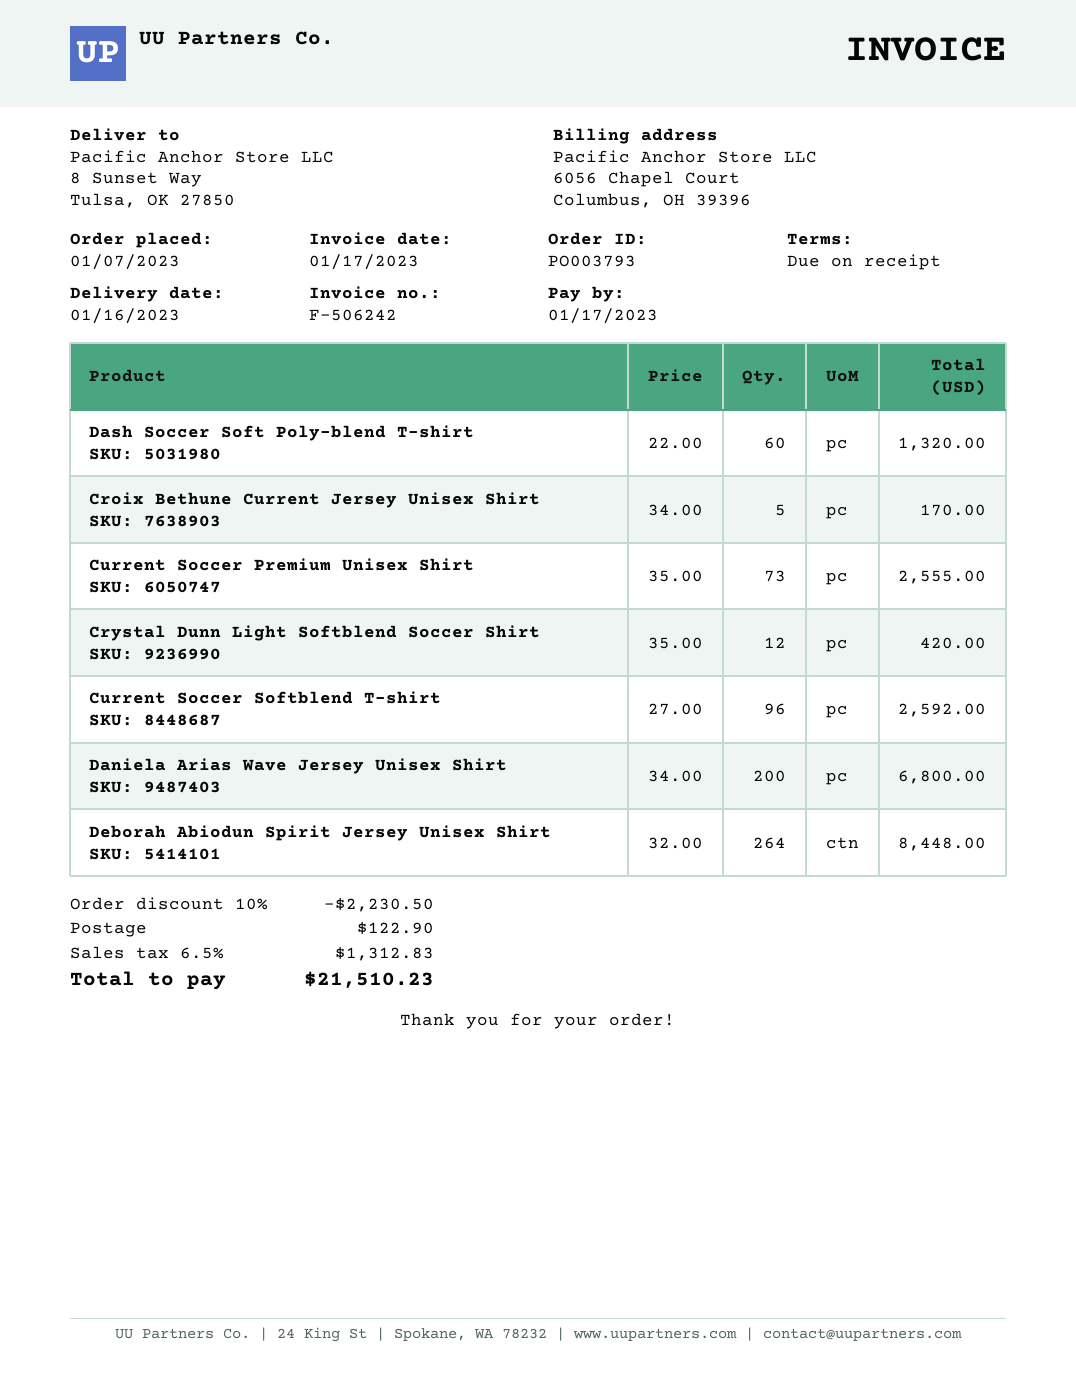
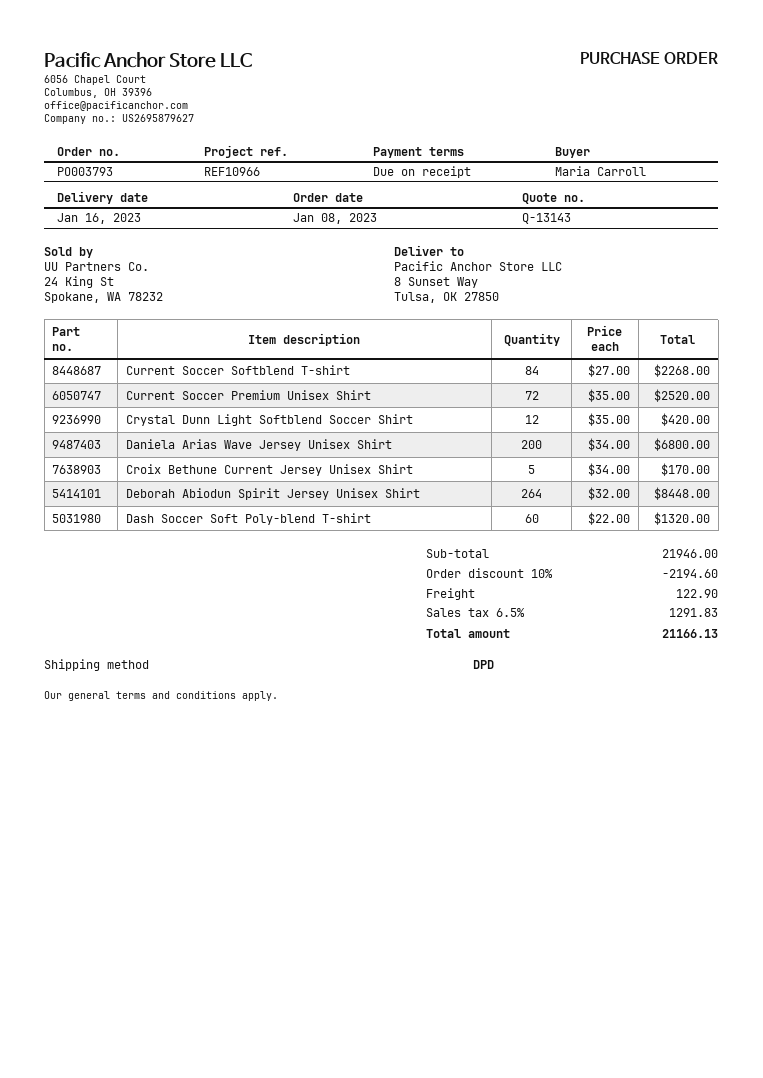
order date: 2023-01-07 -> 2023-01-08
Current Soccer Premium Unisex Shirt: 73 x 35.00 = 2555.00 -> 72 x 35.00 = 2520.00
Current Soccer Softblend T-shirt: 96 x 27.00 = 2592.00 -> 84 x 27.00 = 2268.00
discount: 10% = 2230.50 -> 10% = 2194.60
tax: 6.5% = 1312.83 -> 6.5% = 1291.83
total: 21510.23 -> 21166.13

